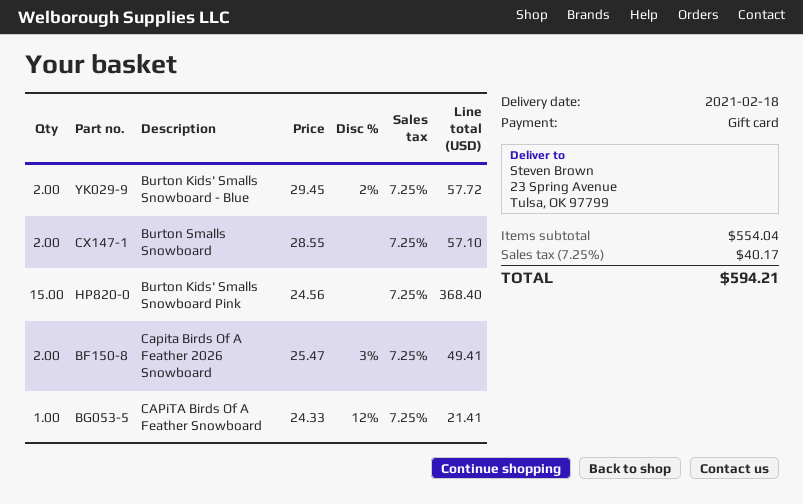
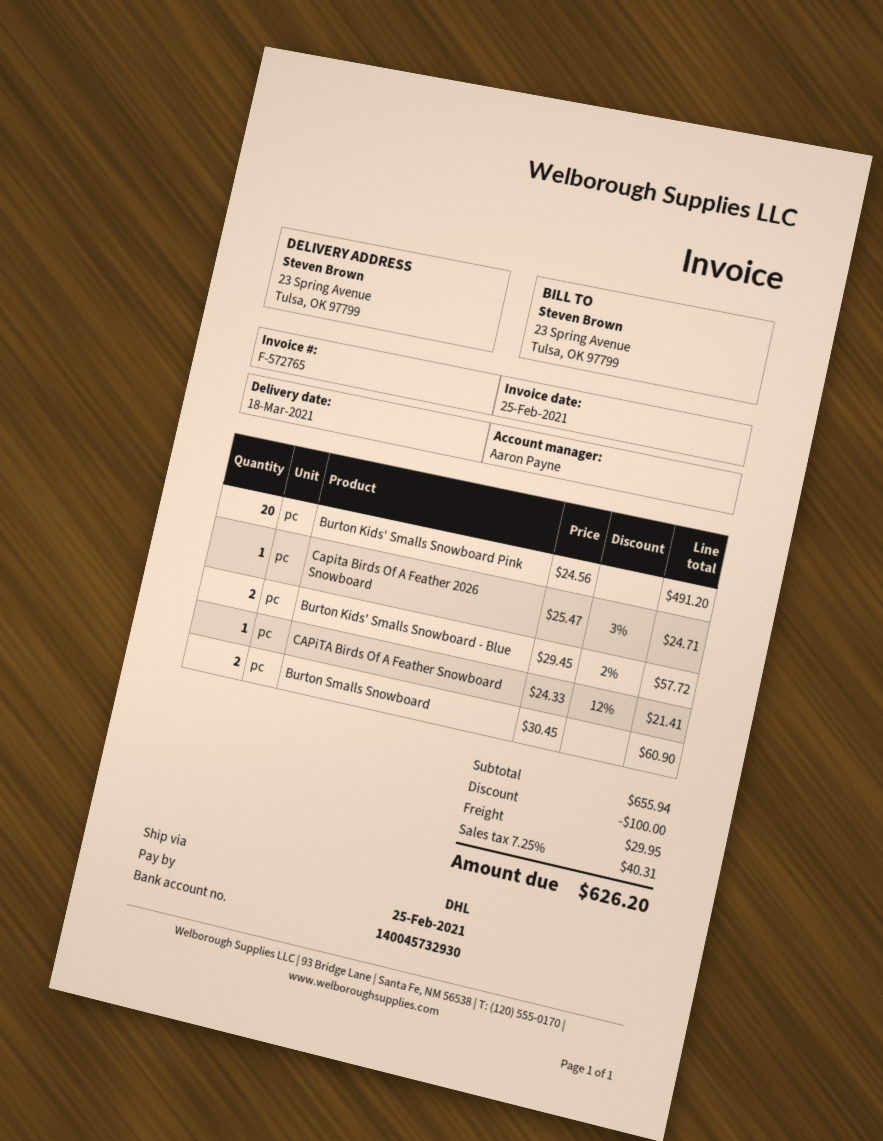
delivery date: 2021-02-18 -> 2021-03-18
Burton Smalls Snowboard: 2 x 28.55 = 57.10 -> 2 x 30.45 = 60.90
Burton Kids' Smalls Snowboard Pink: 15 x 24.56 = 368.40 -> 20 x 24.56 = 491.20
Capita Birds Of A Feather 2026 Snowboard: 2 x 25.47 - 3% = 49.41 -> 1 x 25.47 - 3% = 24.71
subtotal: 554.04 -> 655.94
discount: none -> 100.00
shipping: none -> 29.95
tax: 7.25% = 40.17 -> 7.25% = 40.31
total: 594.21 -> 626.20

